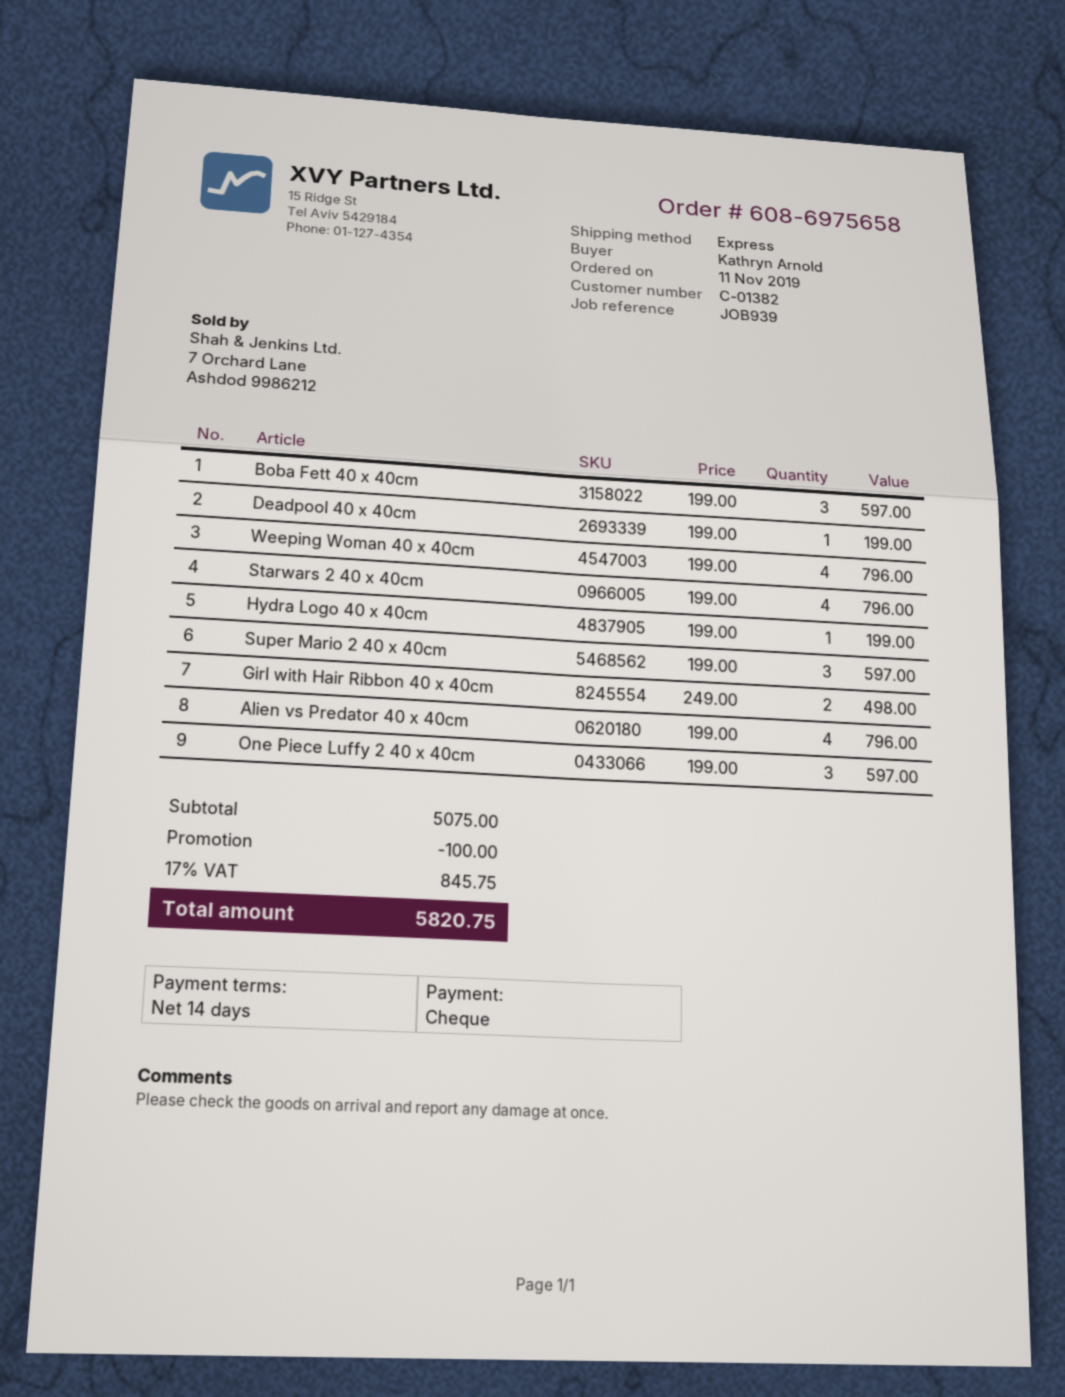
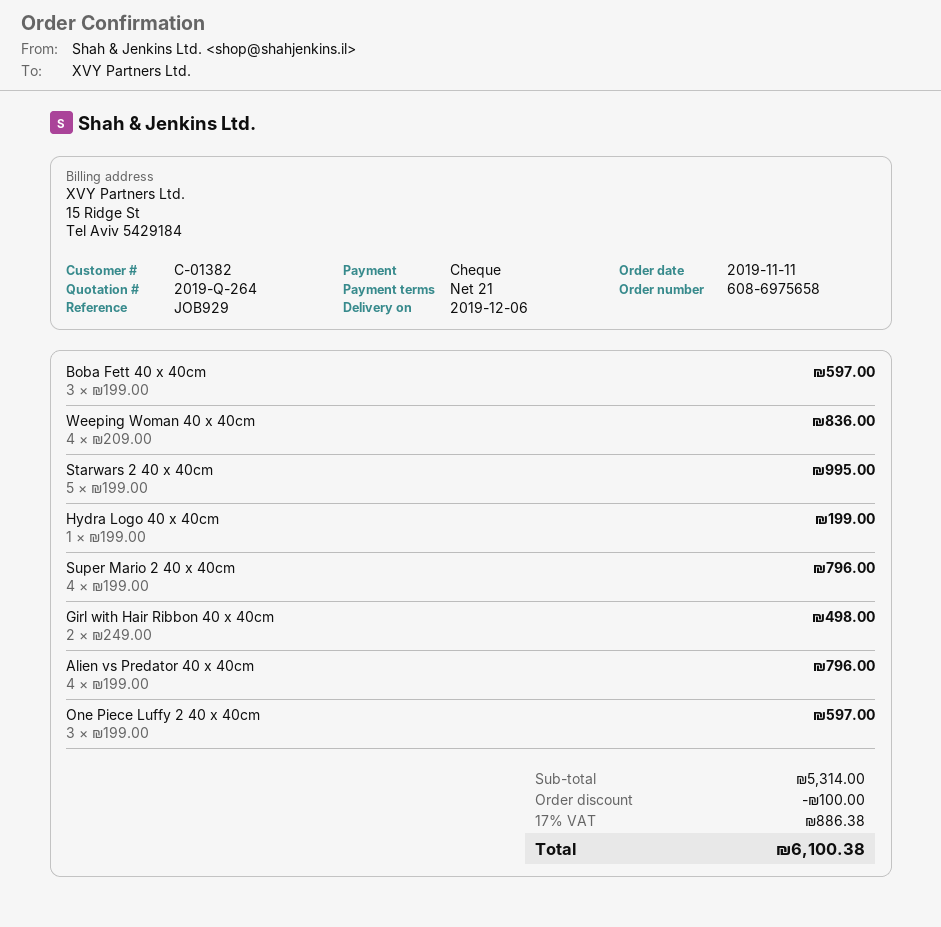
payment terms: 14 days -> 21 days
reference: JOB939 -> JOB929
Deadpool 40 x 40cm: 1 x 199.00 = 199.00 -> none
Weeping Woman 40 x 40cm: 4 x 199.00 = 796.00 -> 4 x 209.00 = 836.00
Starwars 2 40 x 40cm: 4 x 199.00 = 796.00 -> 5 x 199.00 = 995.00
Super Mario 2 40 x 40cm: 3 x 199.00 = 597.00 -> 4 x 199.00 = 796.00
subtotal: 5075.00 -> 5314.00
tax: 17% = 845.75 -> 17% = 886.38
total: 5820.75 -> 6100.38

